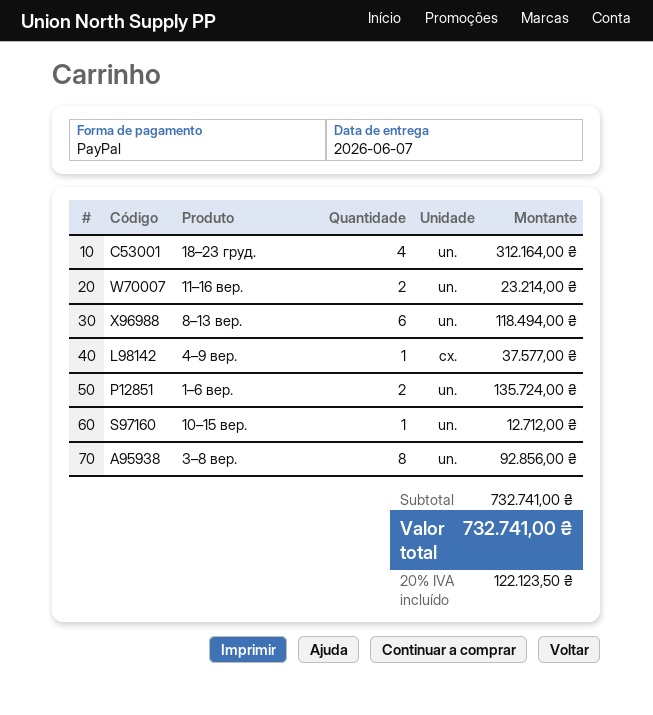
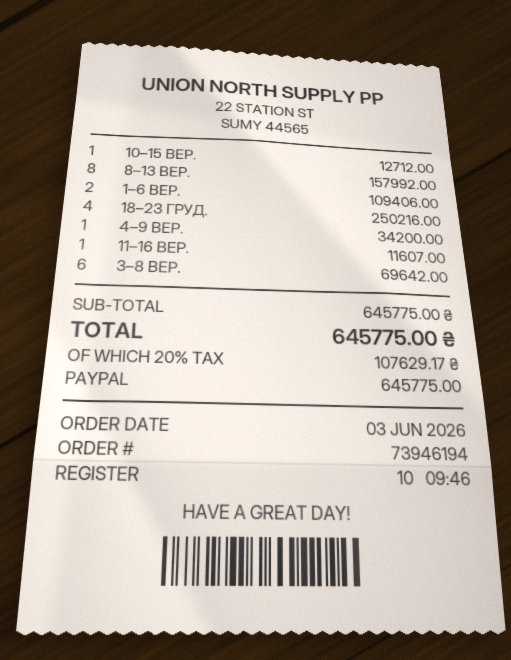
18–23 груд.: 4 for 312164.00 -> 4 for 250216.00
11–16 вер.: 2 for 23214.00 -> 1 for 11607.00
8–13 вер.: 6 for 118494.00 -> 8 for 157992.00
4–9 вер.: 1 for 37577.00 -> 1 for 34200.00
1–6 вер.: 2 for 135724.00 -> 2 for 109406.00
3–8 вер.: 8 for 92856.00 -> 6 for 69642.00
subtotal: 732741.00 -> 645775.00
tax: 20% = 122123.50 -> 20% = 107629.17
total: 732741.00 -> 645775.00

